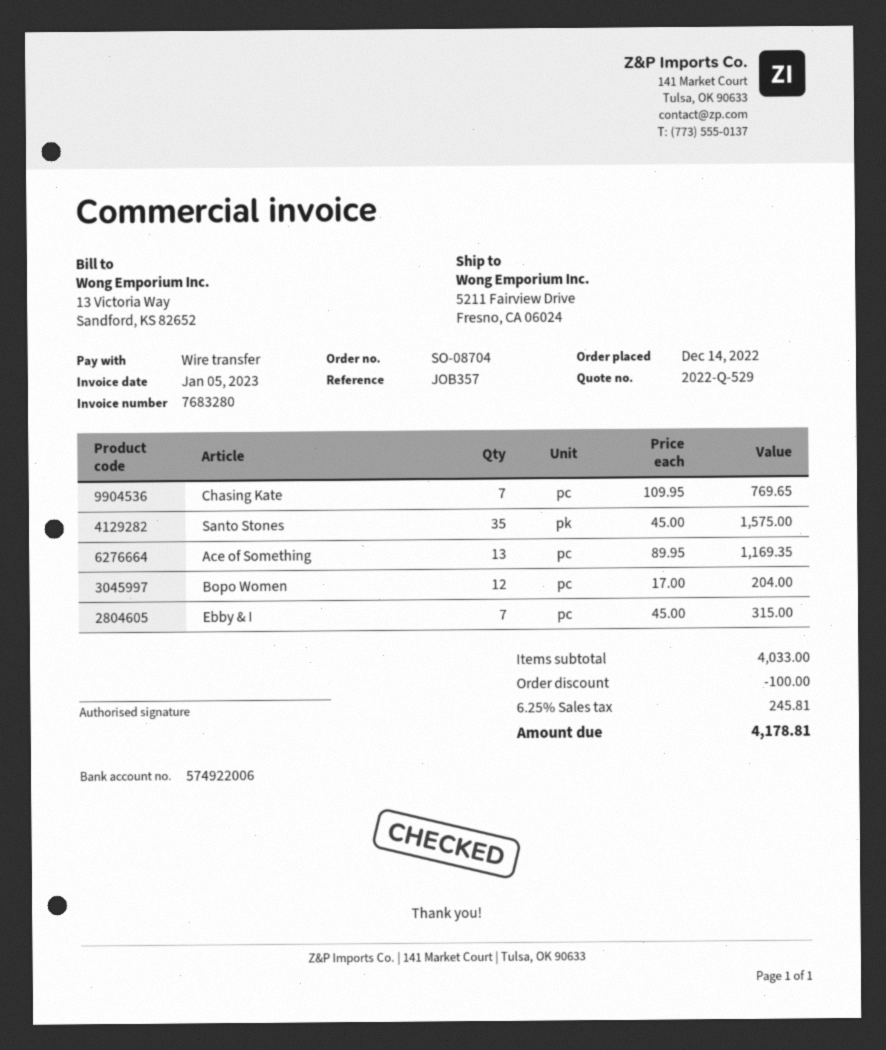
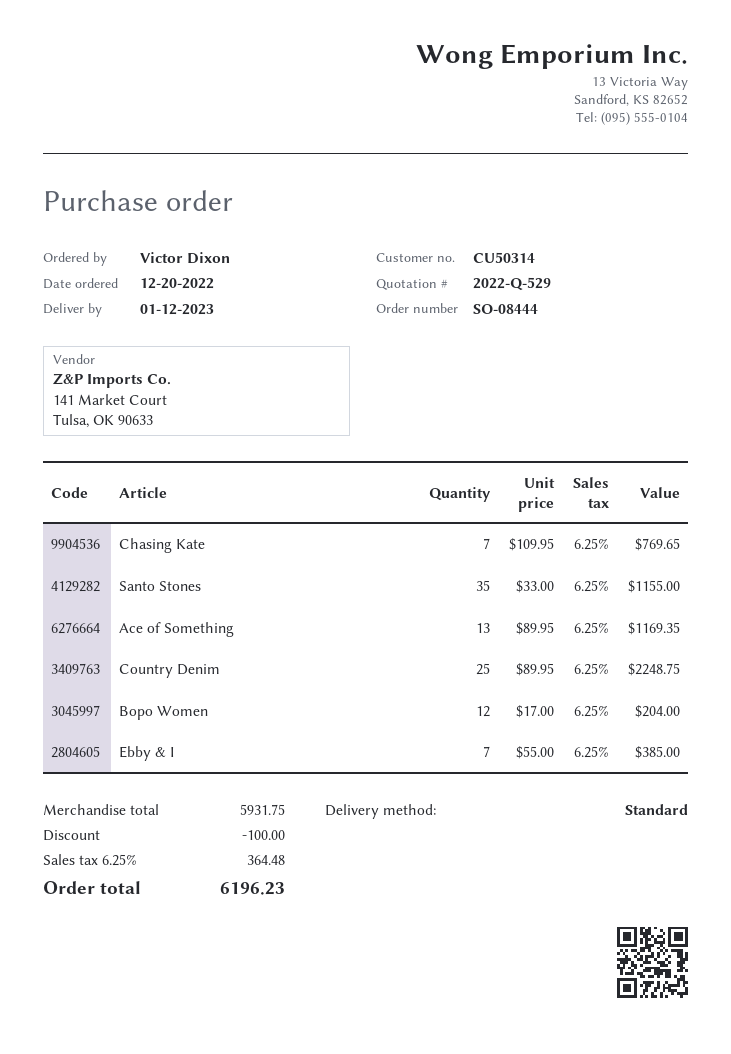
order number: SO-08704 -> SO-08444
order date: 2022-12-14 -> 2022-12-20
Santo Stones: 35 x 45.00 = 1575.00 -> 35 x 33.00 = 1155.00
Ebby & I: 7 x 45.00 = 315.00 -> 7 x 55.00 = 385.00
Country Denim: none -> 25 x 89.95 = 2248.75
subtotal: 4033.00 -> 5931.75
tax: 6.25% = 245.81 -> 6.25% = 364.48
total: 4178.81 -> 6196.23

